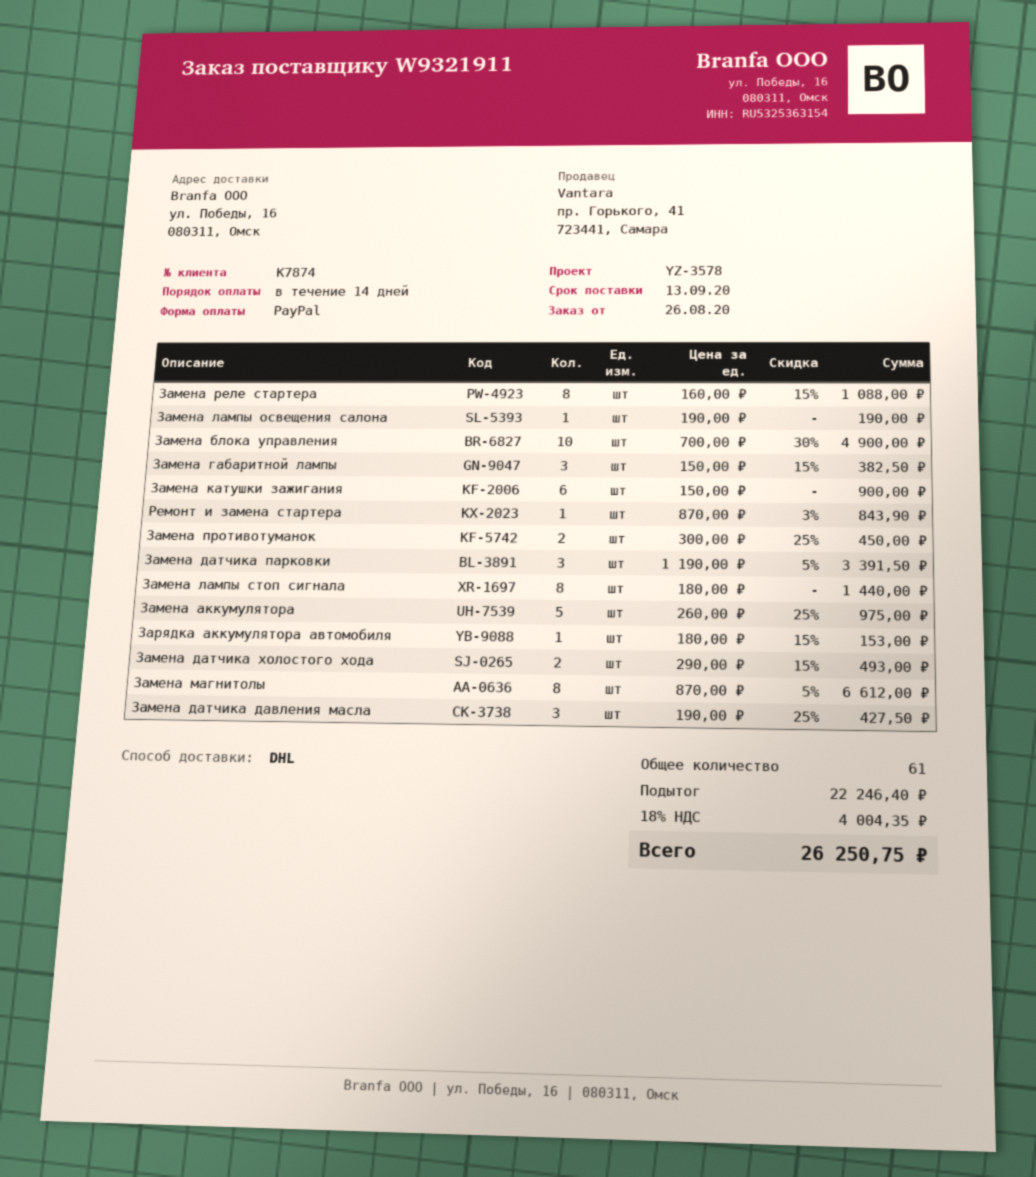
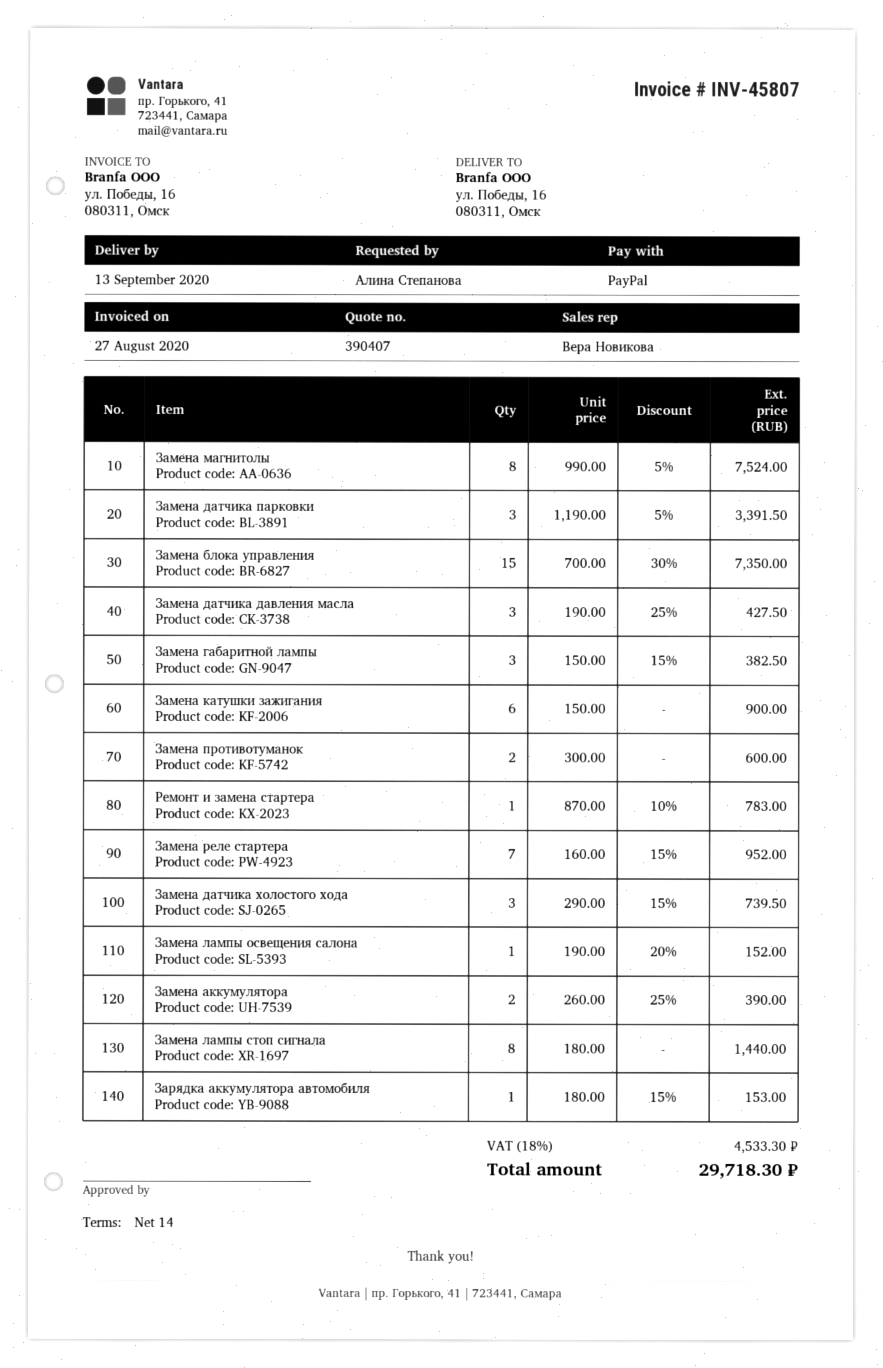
Замена реле стартера: 8 x 160.00 - 15% = 1088.00 -> 7 x 160.00 - 15% = 952.00
Замена лампы освещения салона: 1 x 190.00 = 190.00 -> 1 x 190.00 - 20% = 152.00
Замена блока управления: 10 x 700.00 - 30% = 4900.00 -> 15 x 700.00 - 30% = 7350.00
Ремонт и замена стартера: 1 x 870.00 - 3% = 843.90 -> 1 x 870.00 - 10% = 783.00
Замена противотуманок: 2 x 300.00 - 25% = 450.00 -> 2 x 300.00 = 600.00
Замена аккумулятора: 5 x 260.00 - 25% = 975.00 -> 2 x 260.00 - 25% = 390.00
Замена датчика холостого хода: 2 x 290.00 - 15% = 493.00 -> 3 x 290.00 - 15% = 739.50
Замена магнитолы: 8 x 870.00 - 5% = 6612.00 -> 8 x 990.00 - 5% = 7524.00
tax: 18% = 4004.35 -> 18% = 4533.30
total: 26250.75 -> 29718.30

